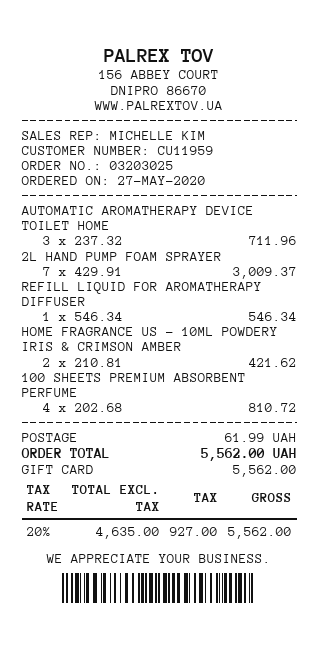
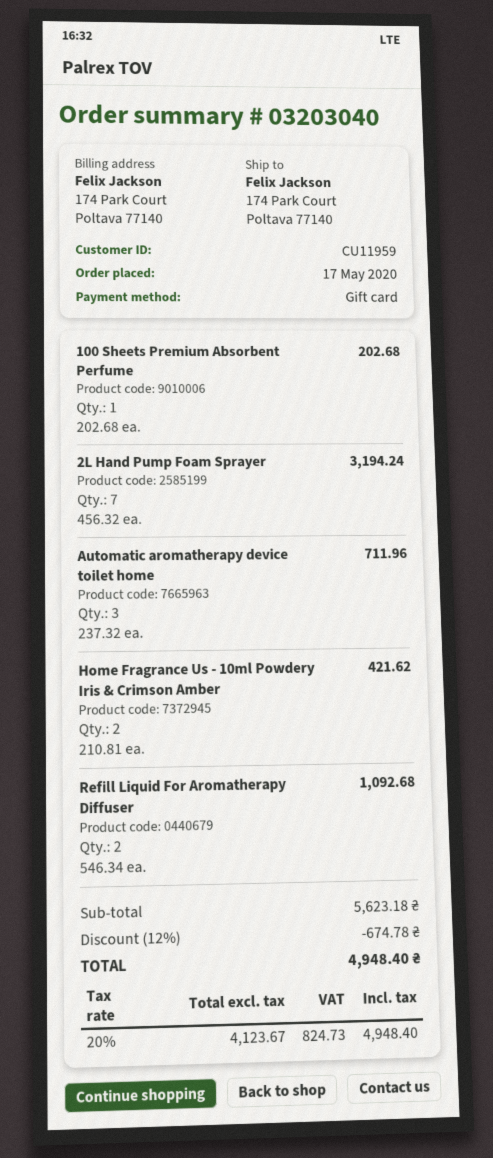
order number: 03203025 -> 03203040
order date: 2020-05-27 -> 2020-05-17
2L HAND PUMP FOAM SPRAYER: 7 x 429.91 = 3009.37 -> 7 x 456.32 = 3194.24
REFILL LIQUID FOR AROMATHERAPY DIFFUSER: 1 x 546.34 = 546.34 -> 2 x 546.34 = 1092.68
100 SHEETS PREMIUM ABSORBENT PERFUME: 4 x 202.68 = 810.72 -> 1 x 202.68 = 202.68
discount: none -> 12% = 674.78
shipping: 61.99 -> none
net: 4635.00 -> 4123.67
tax: 20% = 927.00 -> 20% = 824.73
total: 5562.00 -> 4948.40

